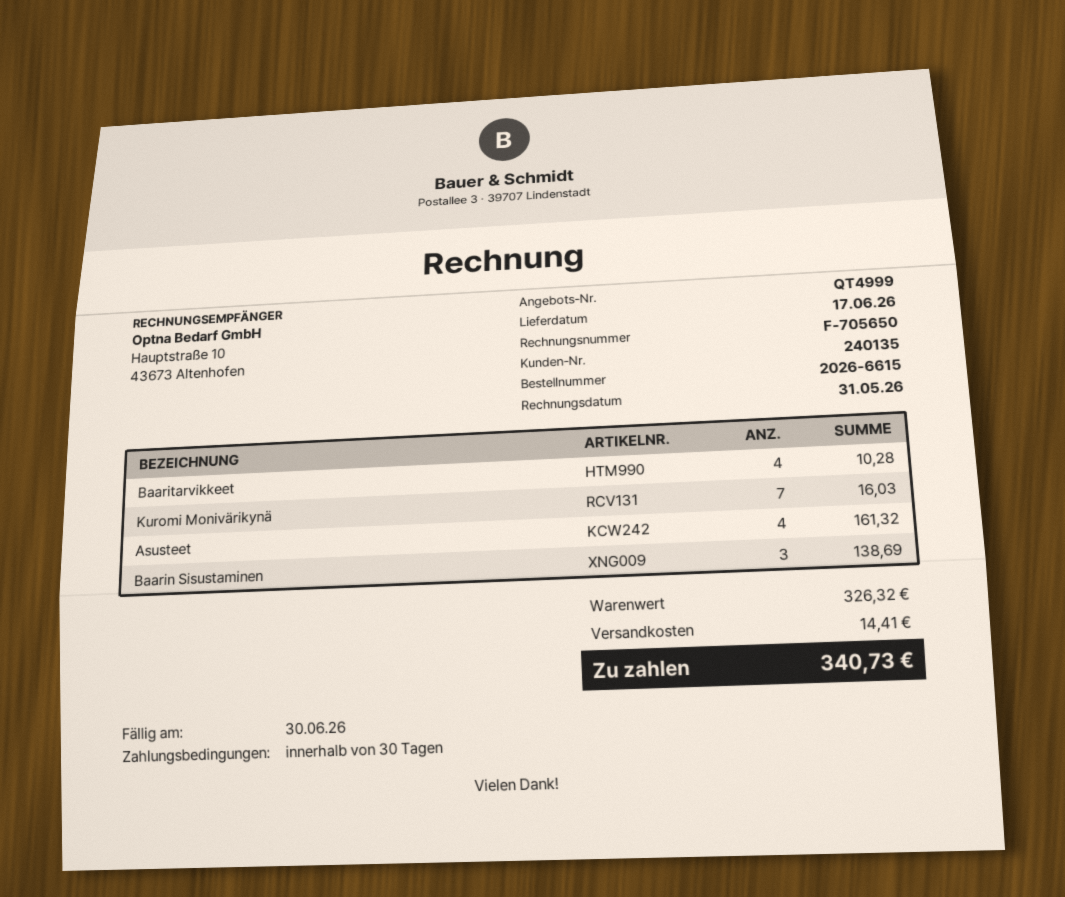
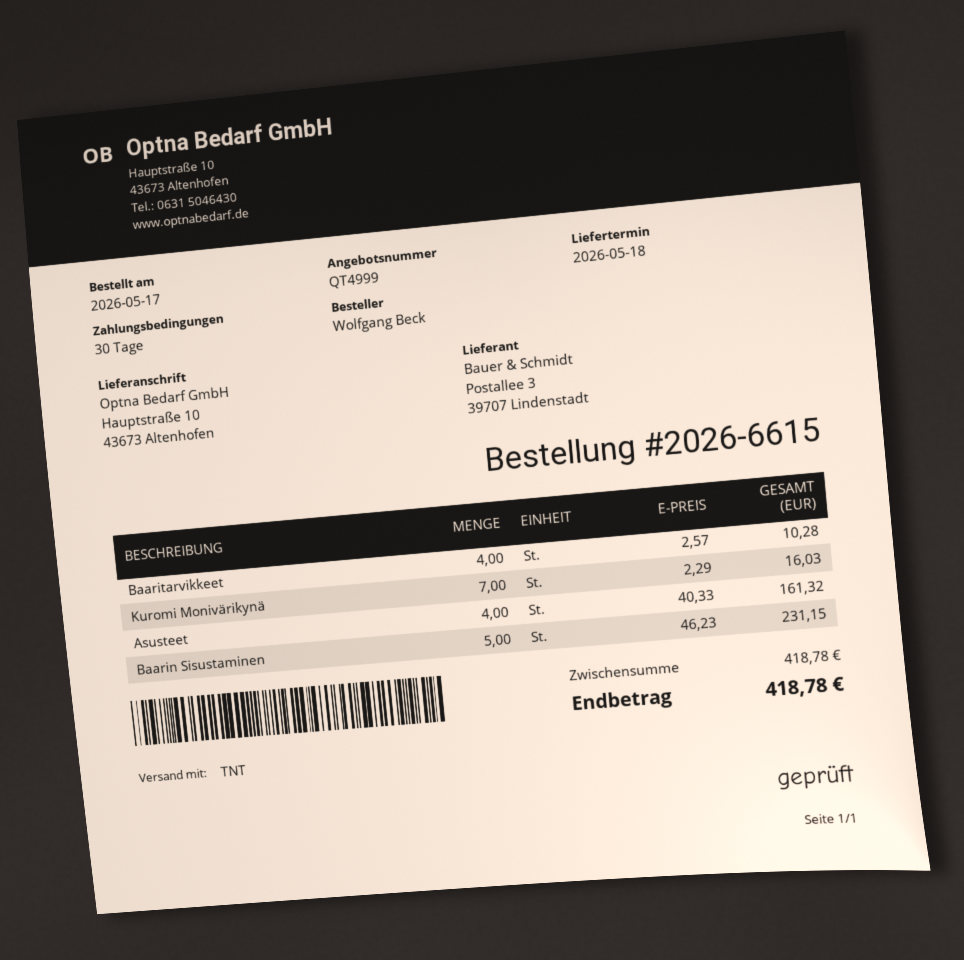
delivery date: 2026-06-17 -> 2026-05-18
Baarin Sisustaminen: 3 for 138.69 -> 5 for 231.15
subtotal: 326.32 -> 418.78
shipping: 14.41 -> none
total: 340.73 -> 418.78

